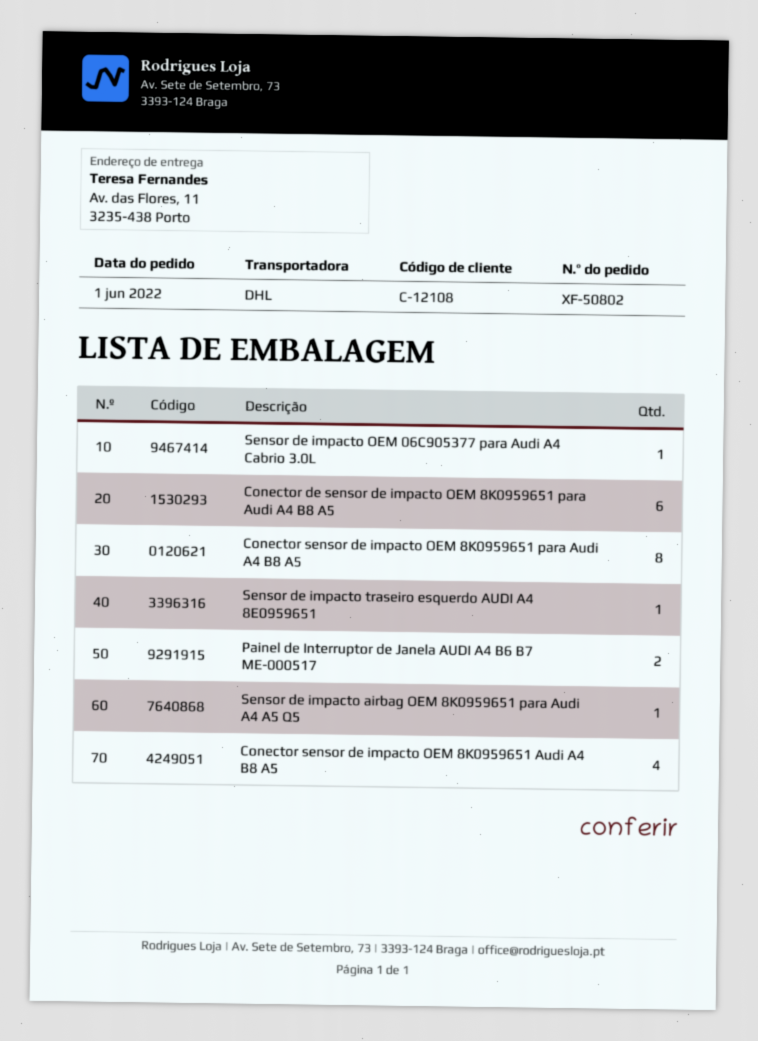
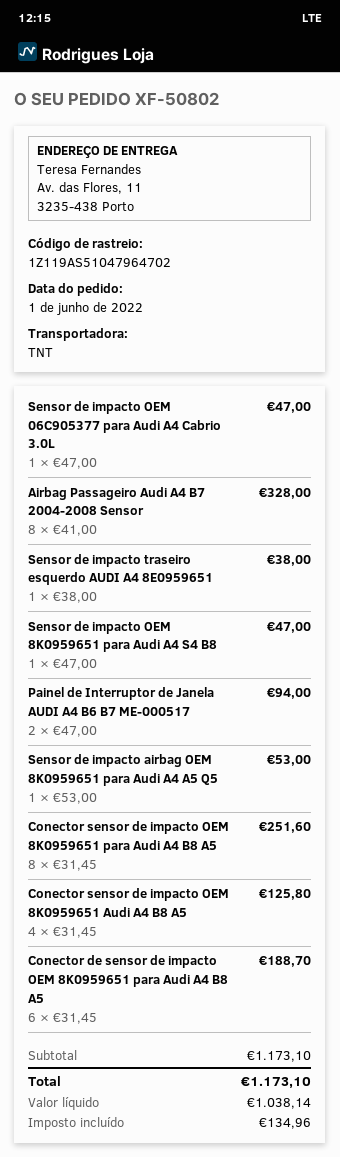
shipping method: DHL -> TNT
Airbag Passageiro Audi A4 B7 2004-2008 Sensor: none -> 8
Sensor de impacto OEM 8K0959651 para Audi A4 S4 B8: none -> 1

